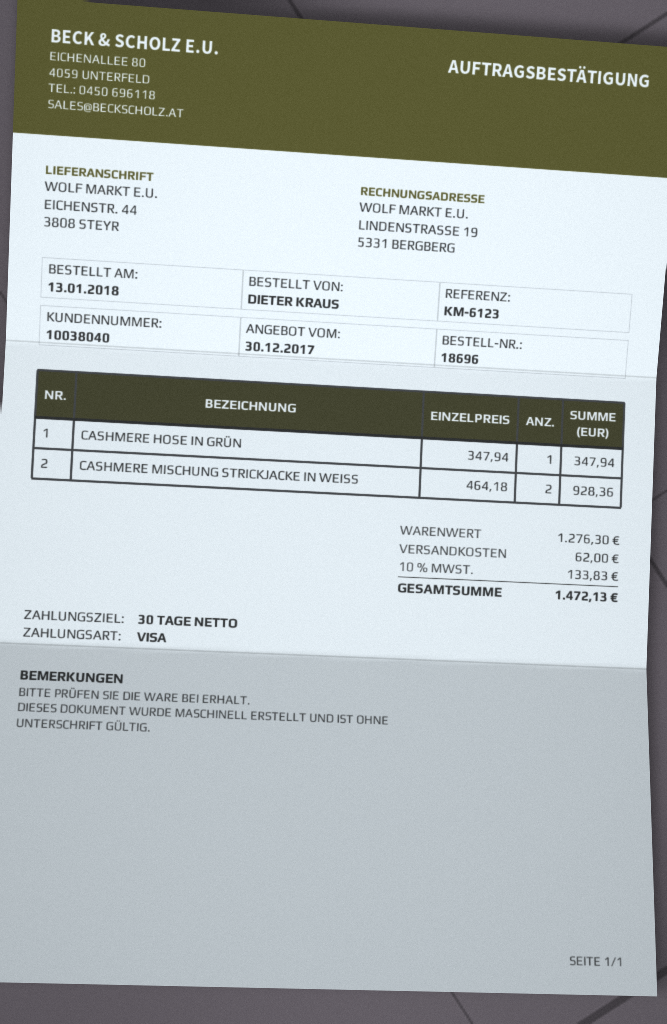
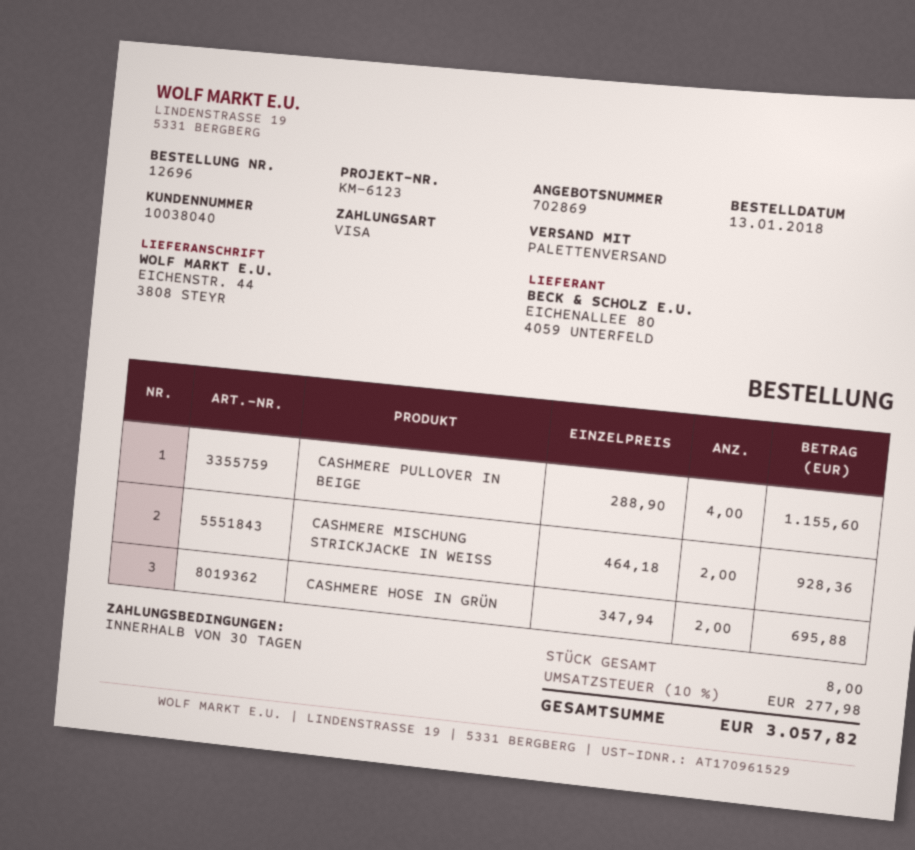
order number: 18696 -> 12696
CASHMERE HOSE IN GRÜN: 1 x 347.94 = 347.94 -> 2 x 347.94 = 695.88
CASHMERE PULLOVER IN BEIGE: none -> 4 x 288.90 = 1155.60
shipping: 62.00 -> none
tax: 10% = 133.83 -> 10% = 277.98
total: 1472.13 -> 3057.82

